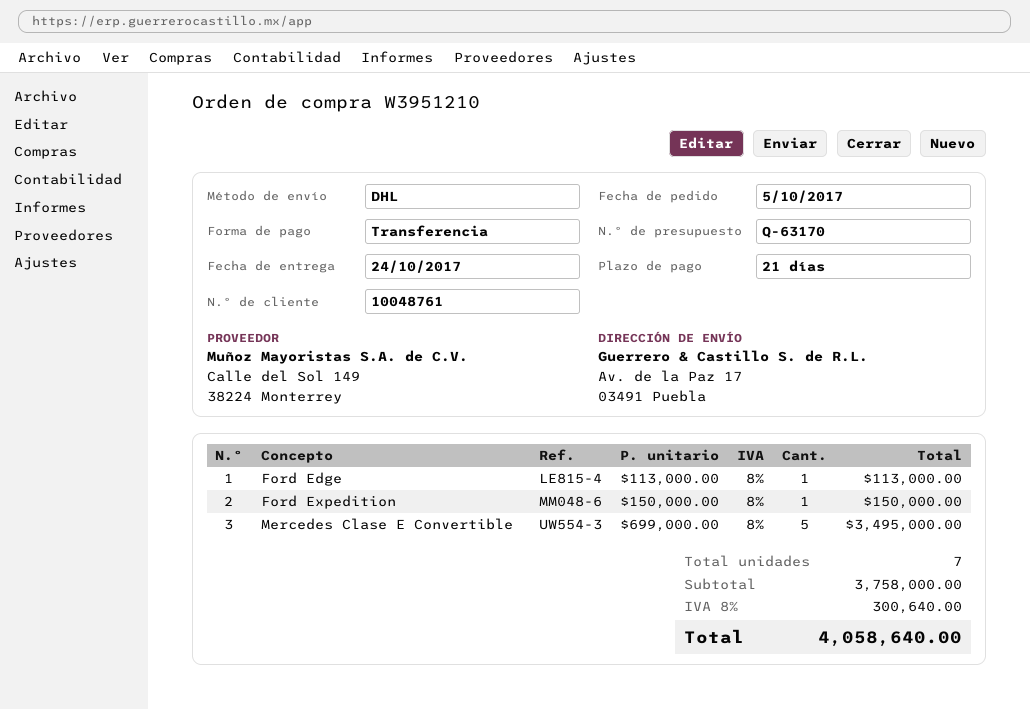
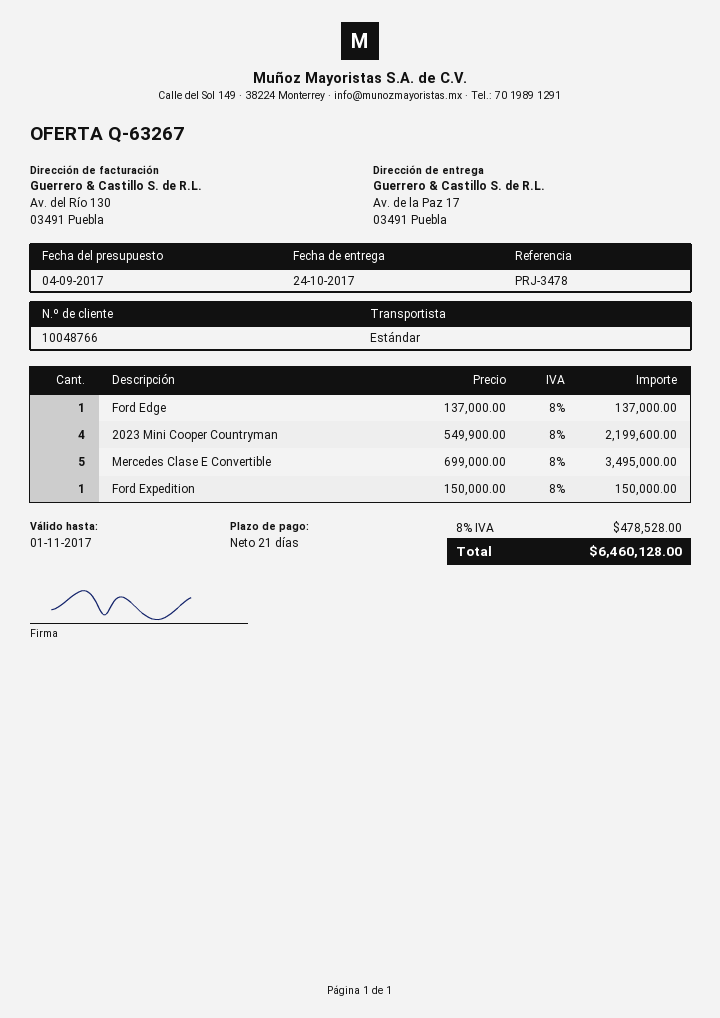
quote number: Q-63170 -> Q-63267
customer number: 10048761 -> 10048766
shipping method: DHL -> standard
Ford Edge: 1 x 113000.00 = 113000.00 -> 1 x 137000.00 = 137000.00
2023 Mini Cooper Countryman: none -> 4 x 549900.00 = 2199600.00
tax: 8% = 300640.00 -> 8% = 478528.00
total: 4058640.00 -> 6460128.00

